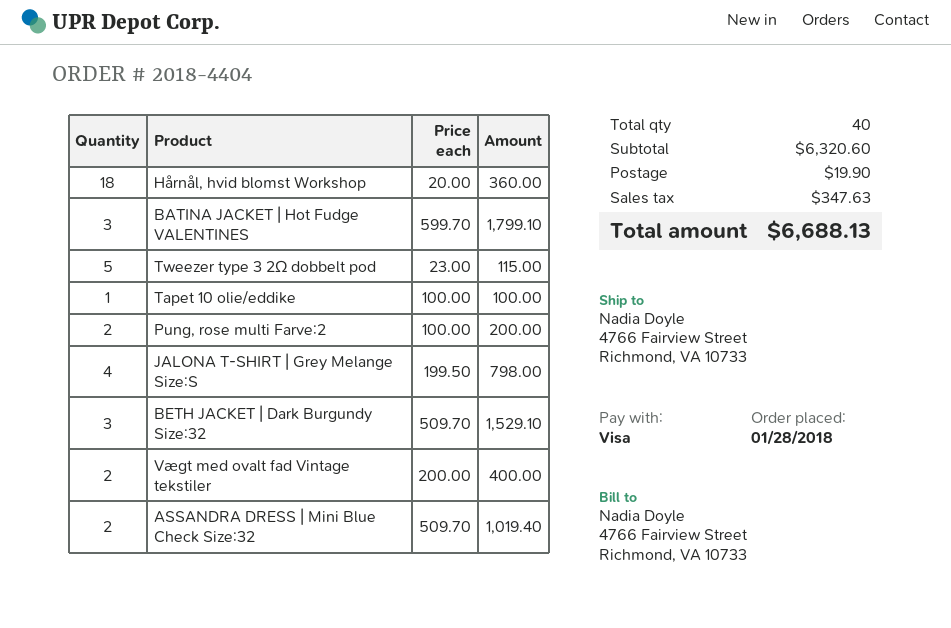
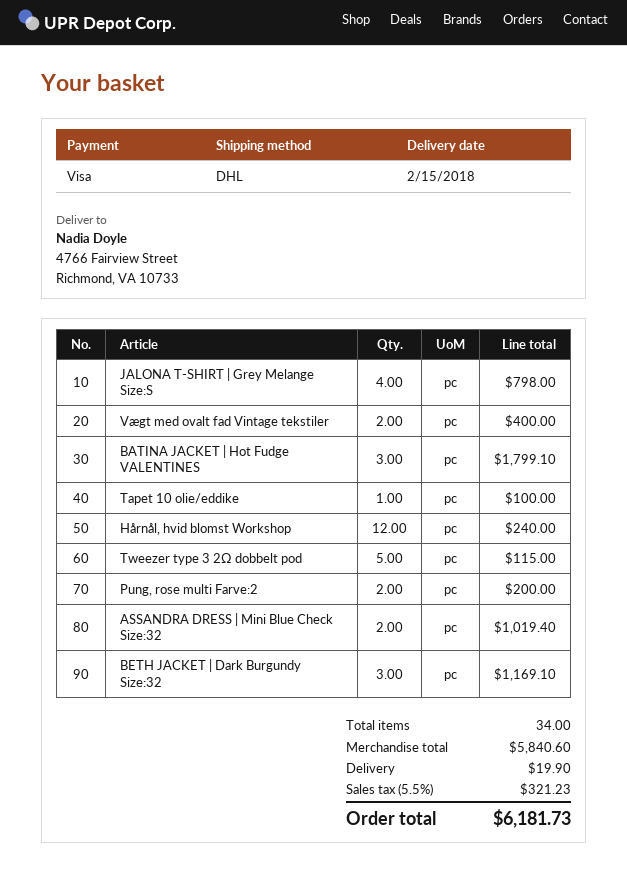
Hårnål, hvid blomst Workshop: 18 for 360.00 -> 12 for 240.00
BETH JACKET | Dark Burgundy Size:32: 3 for 1529.10 -> 3 for 1169.10
total quantity: 40 -> 34
subtotal: 6320.60 -> 5840.60
tax: 347.63 -> 321.23
total: 6688.13 -> 6181.73

